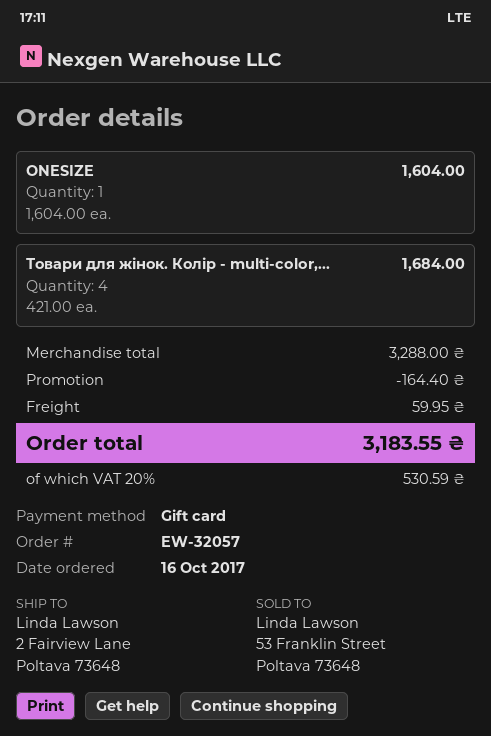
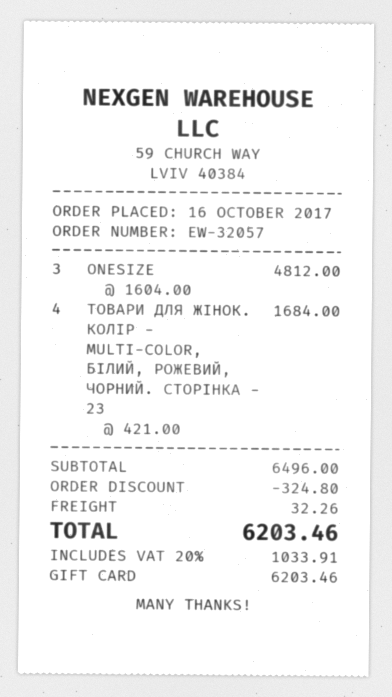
ONESIZE: 1 x 1604.00 = 1604.00 -> 3 x 1604.00 = 4812.00
subtotal: 3288.00 -> 6496.00
discount: 164.40 -> 324.80
shipping: 59.95 -> 32.26
tax: 20% = 530.59 -> 20% = 1033.91
total: 3183.55 -> 6203.46

